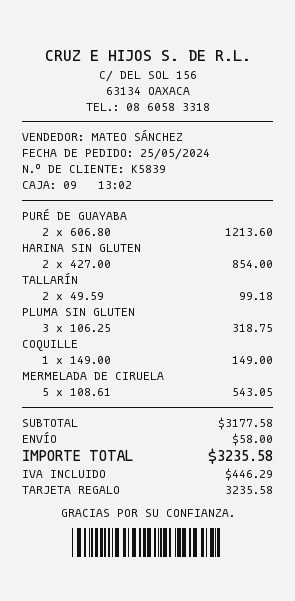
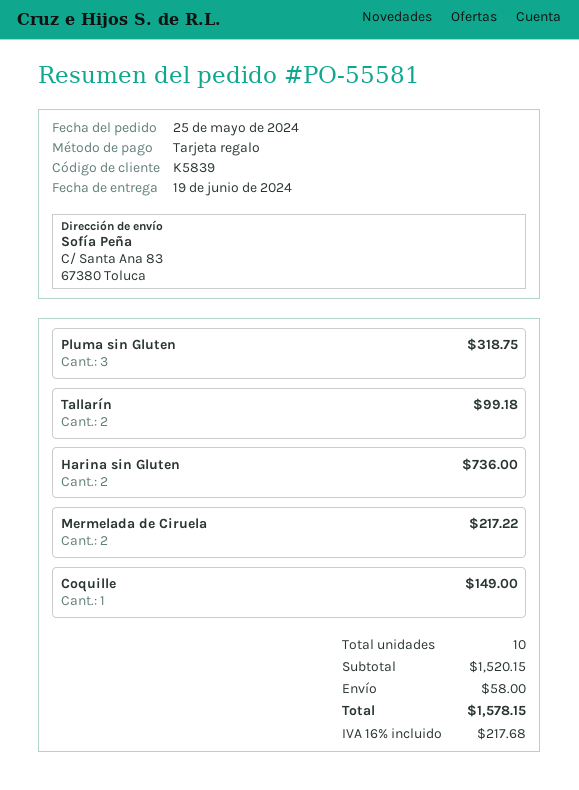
PURÉ DE GUAYABA: 2 for 1213.60 -> none
HARINA SIN GLUTEN: 2 for 854.00 -> 2 for 736.00
MERMELADA DE CIRUELA: 5 for 543.05 -> 2 for 217.22
subtotal: 3177.58 -> 1520.15
tax: 446.29 -> 217.68
total: 3235.58 -> 1578.15

